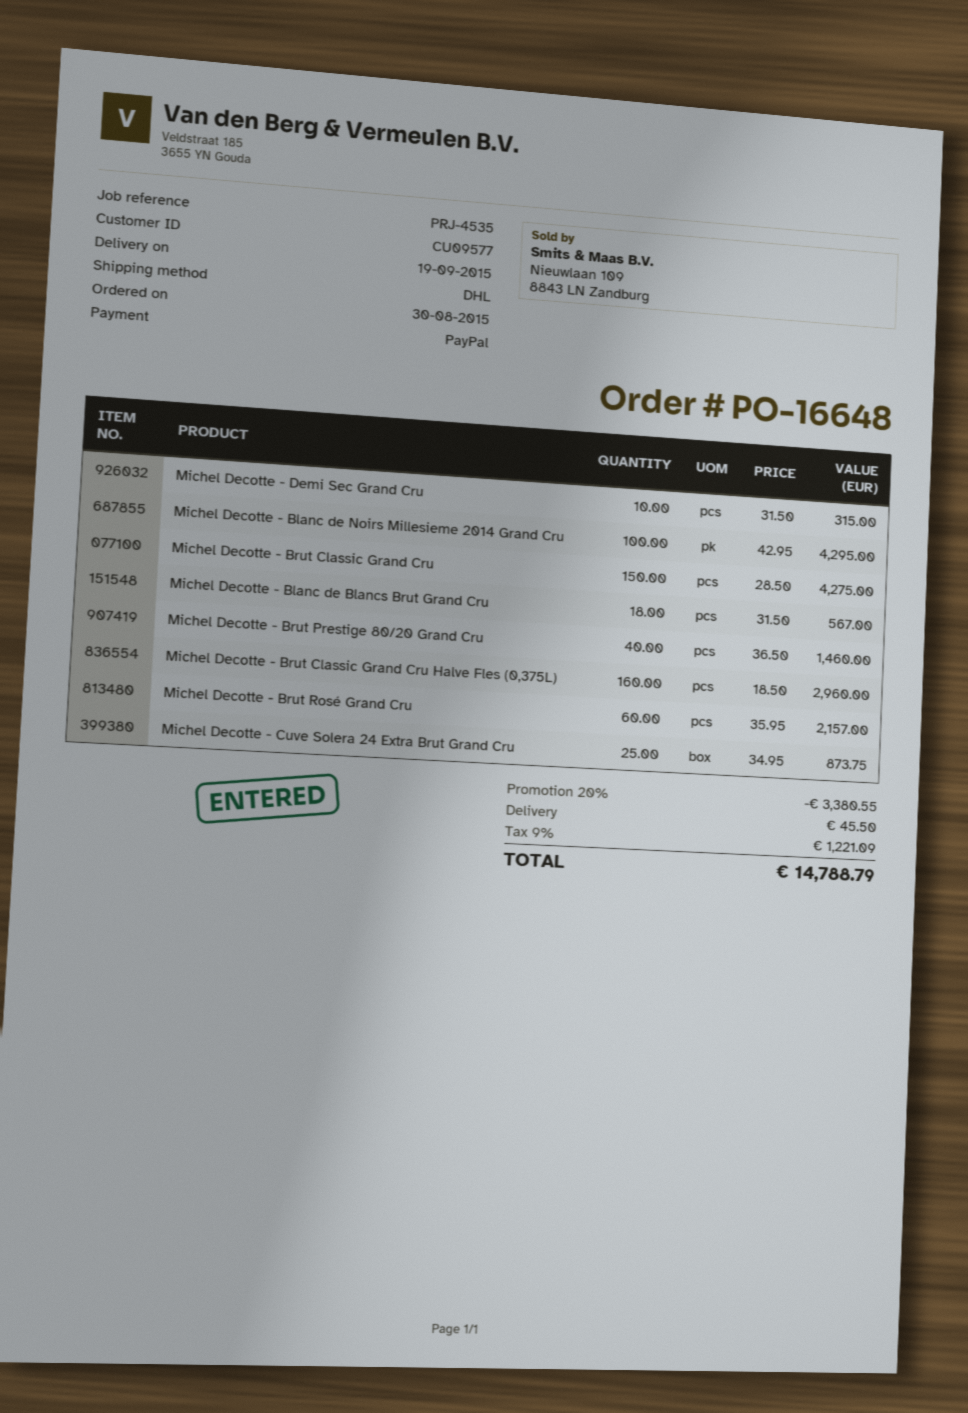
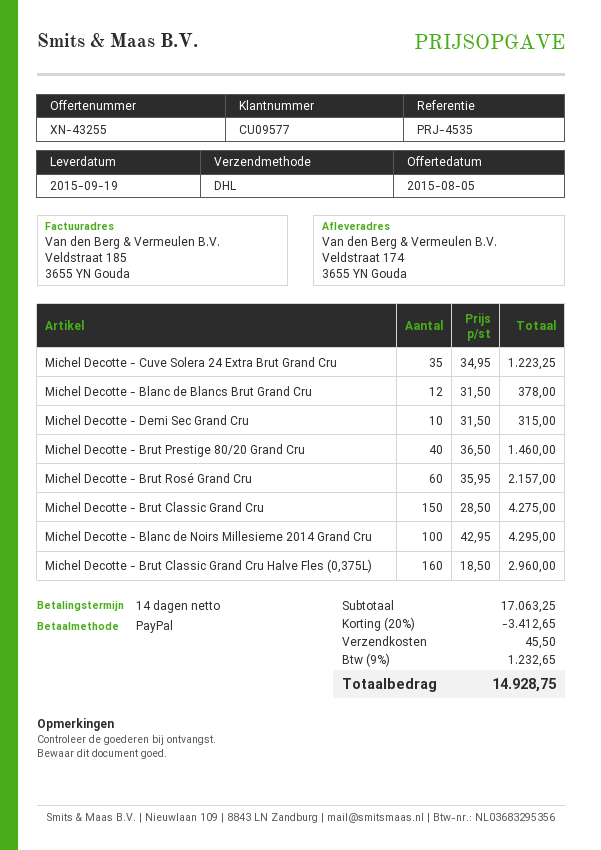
Michel Decotte - Blanc de Blancs Brut Grand Cru: 18 x 31.50 = 567.00 -> 12 x 31.50 = 378.00
Michel Decotte - Cuve Solera 24 Extra Brut Grand Cru: 25 x 34.95 = 873.75 -> 35 x 34.95 = 1223.25
discount: 20% = 3380.55 -> 20% = 3412.65
tax: 9% = 1221.09 -> 9% = 1232.65
total: 14788.79 -> 14928.75

